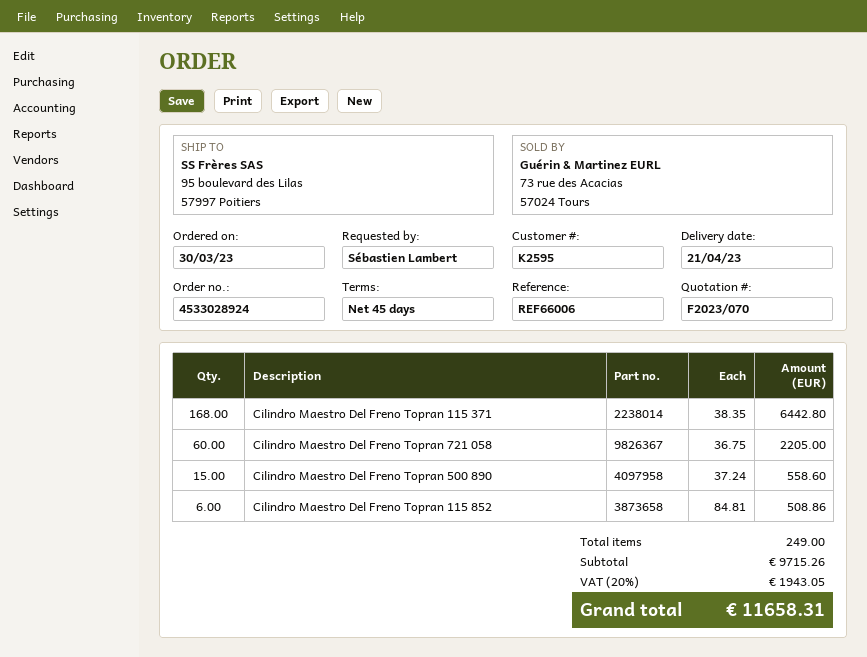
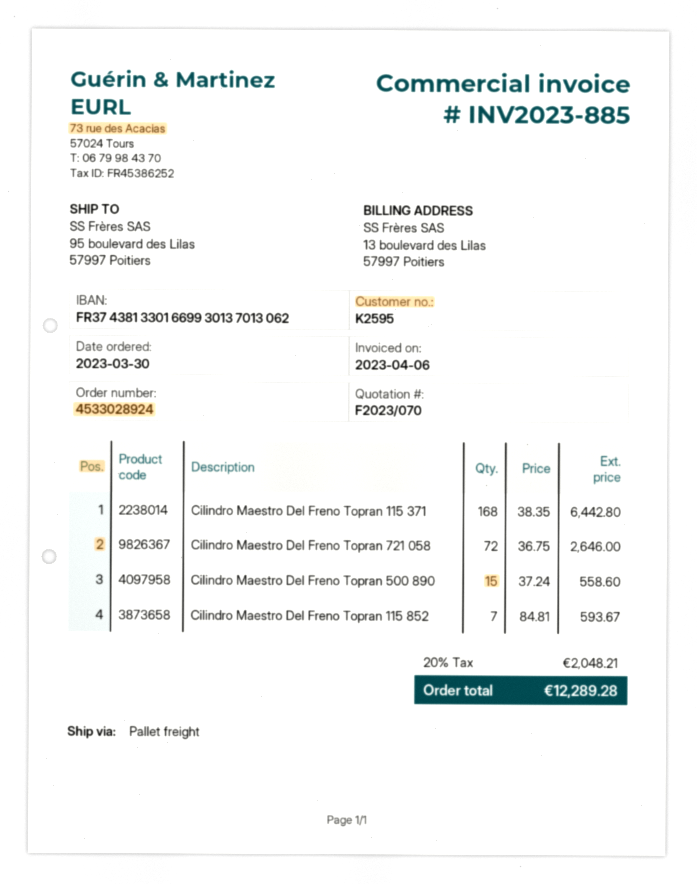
Cilindro Maestro Del Freno Topran 721 058: 60 x 36.75 = 2205.00 -> 72 x 36.75 = 2646.00
Cilindro Maestro Del Freno Topran 115 852: 6 x 84.81 = 508.86 -> 7 x 84.81 = 593.67
tax: 20% = 1943.05 -> 20% = 2048.21
total: 11658.31 -> 12289.28

